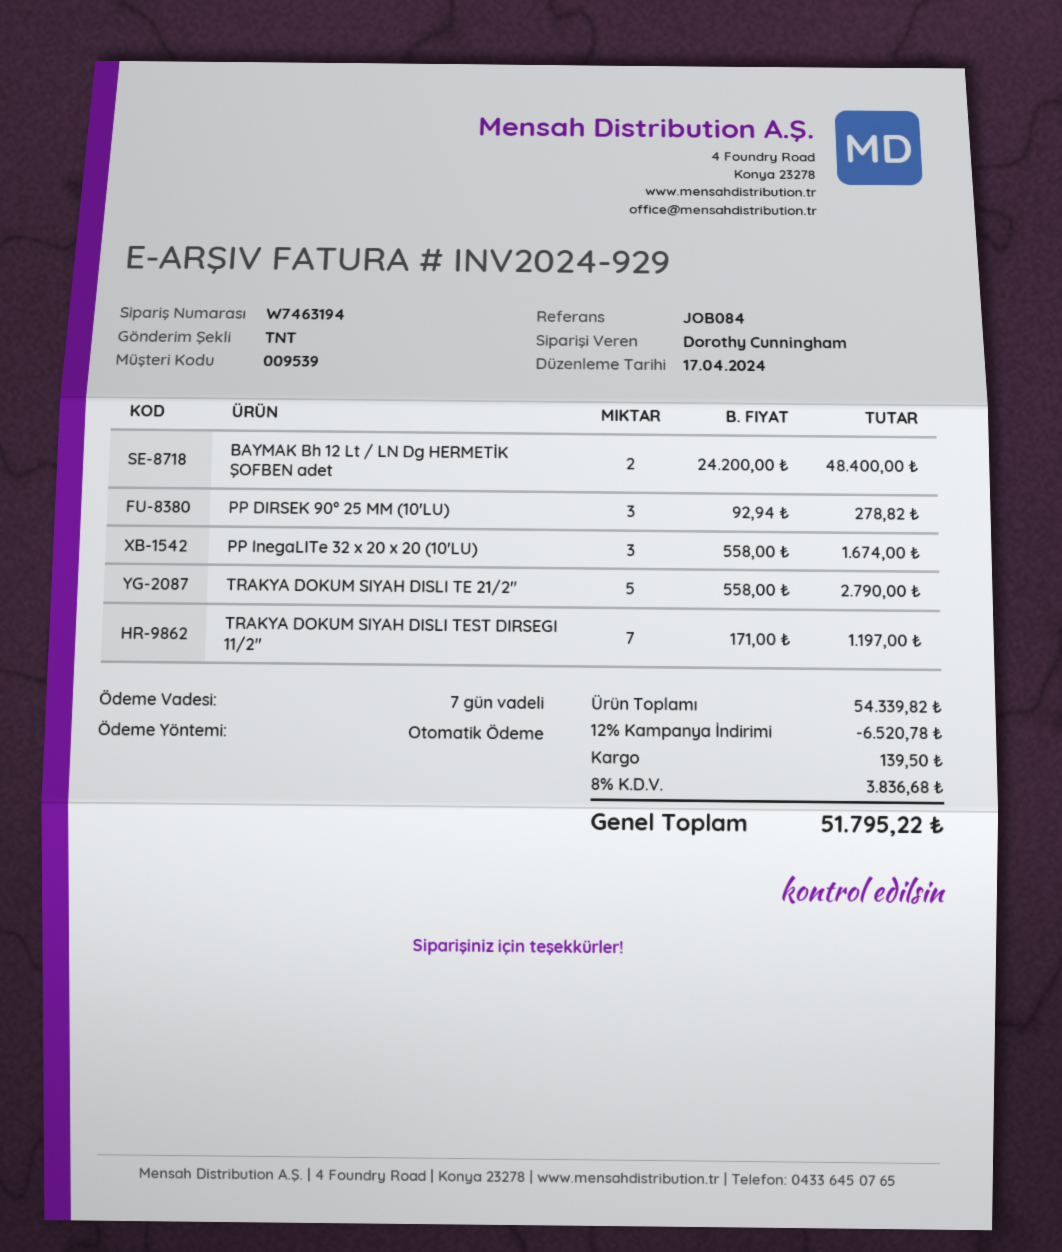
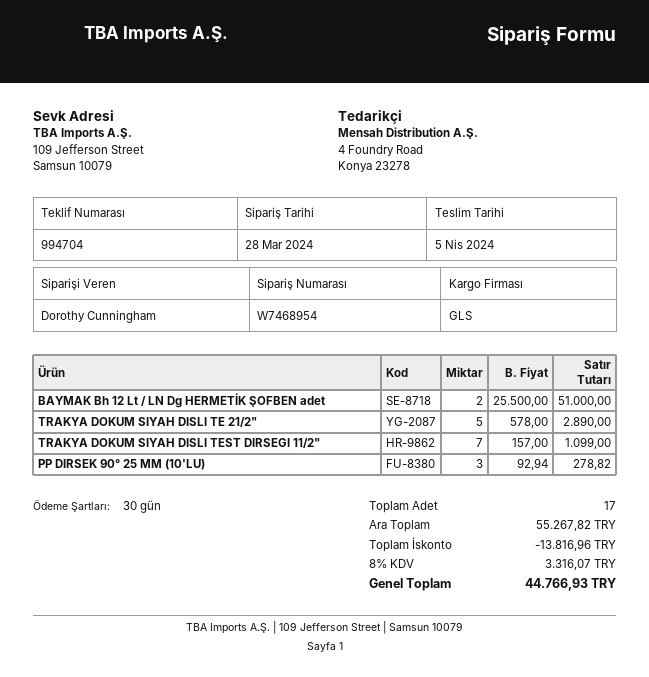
order number: W7463194 -> W7468954
payment terms: 7 days -> 30 days
shipping method: TNT -> GLS
BAYMAK Bh 12 Lt / LN Dg HERMETİK ŞOFBEN adet: 2 x 24200.00 = 48400.00 -> 2 x 25500.00 = 51000.00
PP InegaLITe 32 x 20 x 20 (10'LU): 3 x 558.00 = 1674.00 -> none
TRAKYA DOKUM SIYAH DISLI TE 21/2": 5 x 558.00 = 2790.00 -> 5 x 578.00 = 2890.00
TRAKYA DOKUM SIYAH DISLI TEST DIRSEGI 11/2": 7 x 171.00 = 1197.00 -> 7 x 157.00 = 1099.00
subtotal: 54339.82 -> 55267.82
discount: 6520.78 -> 13816.96
shipping: 139.50 -> none
tax: 8% = 3836.68 -> 8% = 3316.07
total: 51795.22 -> 44766.93

